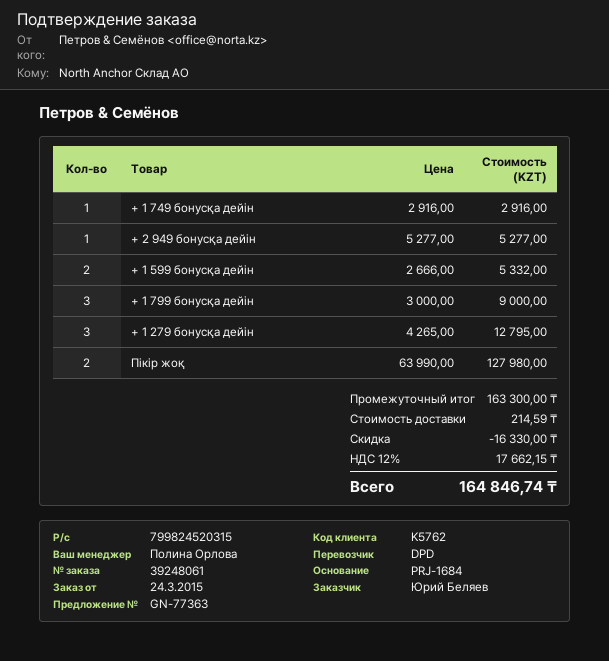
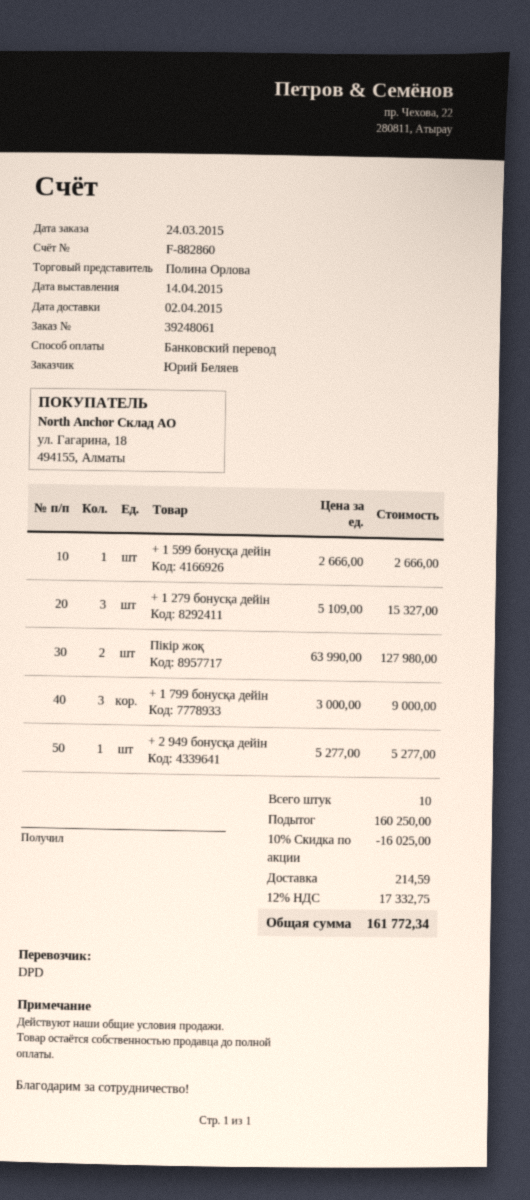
+ 1 749 бонусқа дейін: 1 x 2916.00 = 2916.00 -> none
+ 1 599 бонусқа дейін: 2 x 2666.00 = 5332.00 -> 1 x 2666.00 = 2666.00
+ 1 279 бонусқа дейін: 3 x 4265.00 = 12795.00 -> 3 x 5109.00 = 15327.00
subtotal: 163300.00 -> 160250.00
discount: 16330.00 -> 16025.00
tax: 12% = 17662.15 -> 12% = 17332.75
total: 164846.74 -> 161772.34

